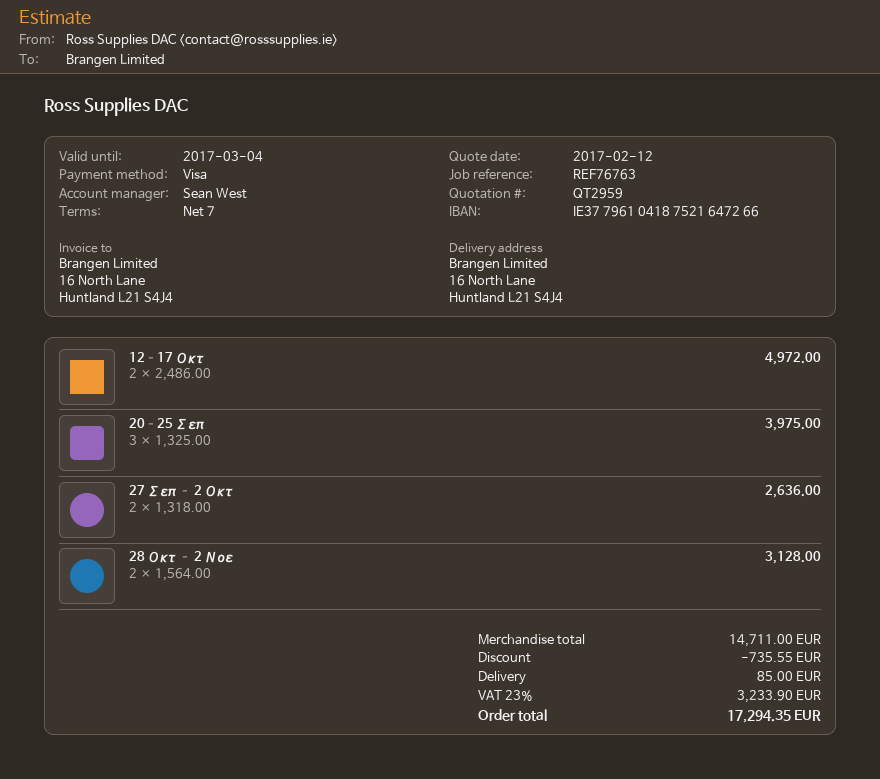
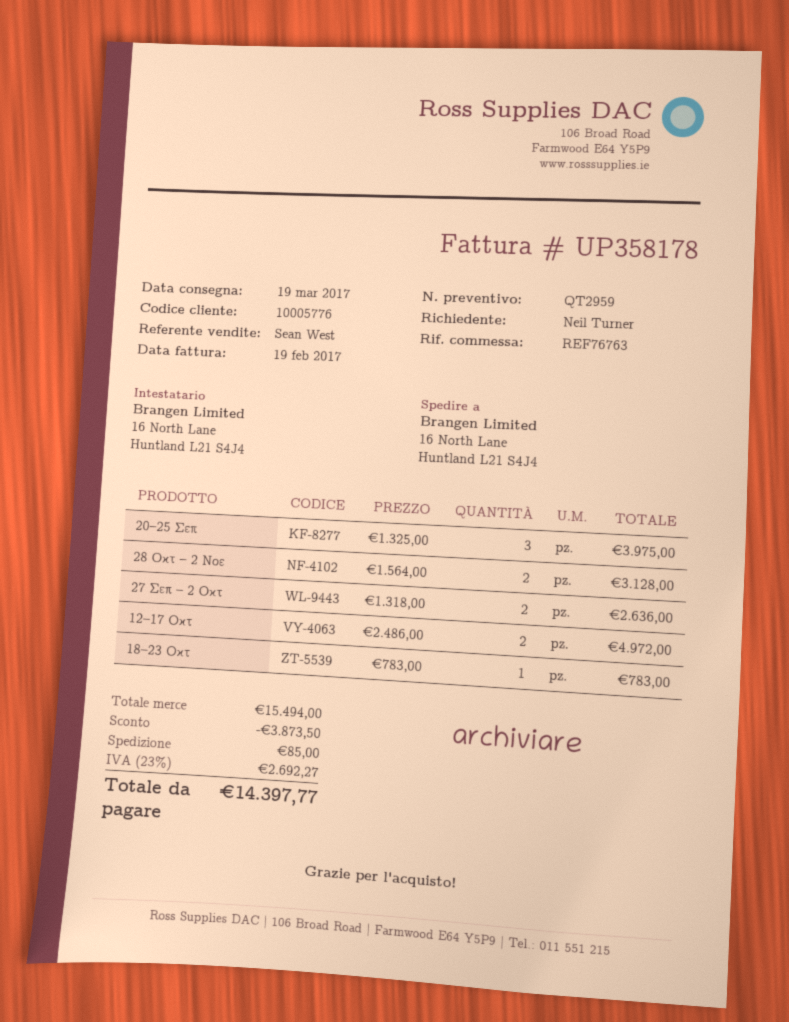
18–23 Οκτ: none -> 1 x 783.00 = 783.00
subtotal: 14711.00 -> 15494.00
discount: 735.55 -> 3873.50
tax: 23% = 3233.90 -> 23% = 2692.27
total: 17294.35 -> 14397.77

